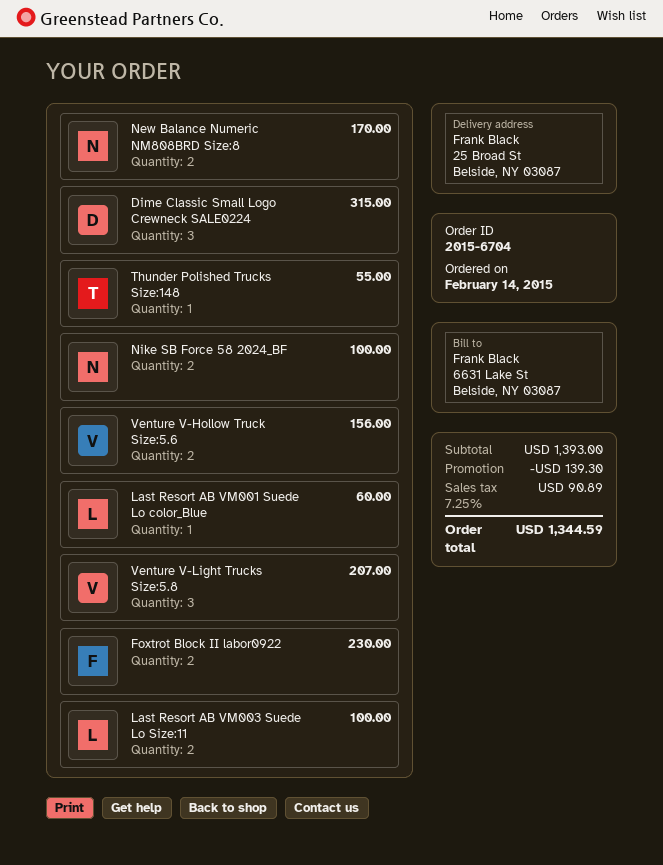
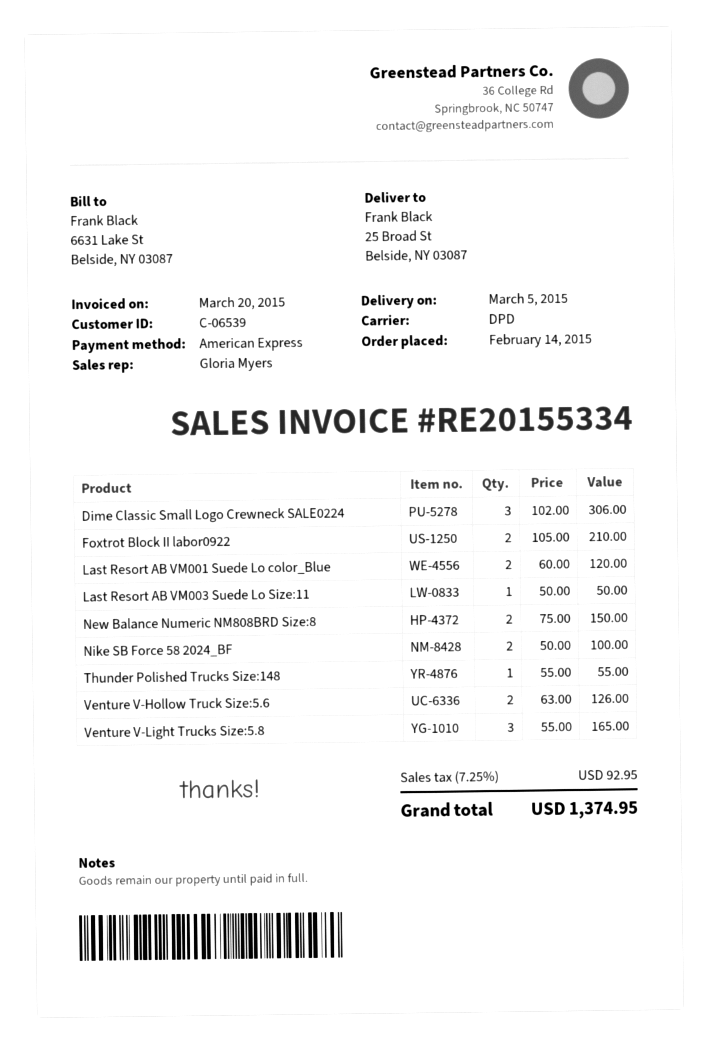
New Balance Numeric NM808BRD Size:8: 2 for 170.00 -> 2 for 150.00
Dime Classic Small Logo Crewneck SALE0224: 3 for 315.00 -> 3 for 306.00
Venture V-Hollow Truck Size:5.6: 2 for 156.00 -> 2 for 126.00
Last Resort AB VM001 Suede Lo color_Blue: 1 for 60.00 -> 2 for 120.00
Venture V-Light Trucks Size:5.8: 3 for 207.00 -> 3 for 165.00
Foxtrot Block II labor0922: 2 for 230.00 -> 2 for 210.00
Last Resort AB VM003 Suede Lo Size:11: 2 for 100.00 -> 1 for 50.00
discount: 139.30 -> none
tax: 7.25% = 90.89 -> 7.25% = 92.95
total: 1344.59 -> 1374.95

